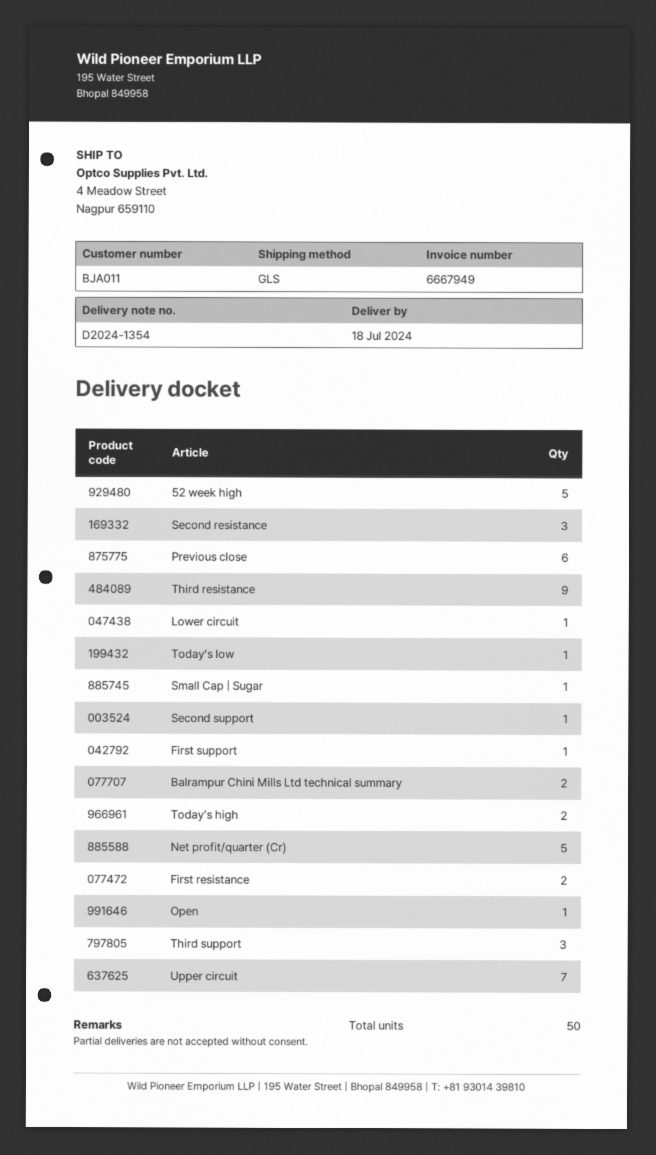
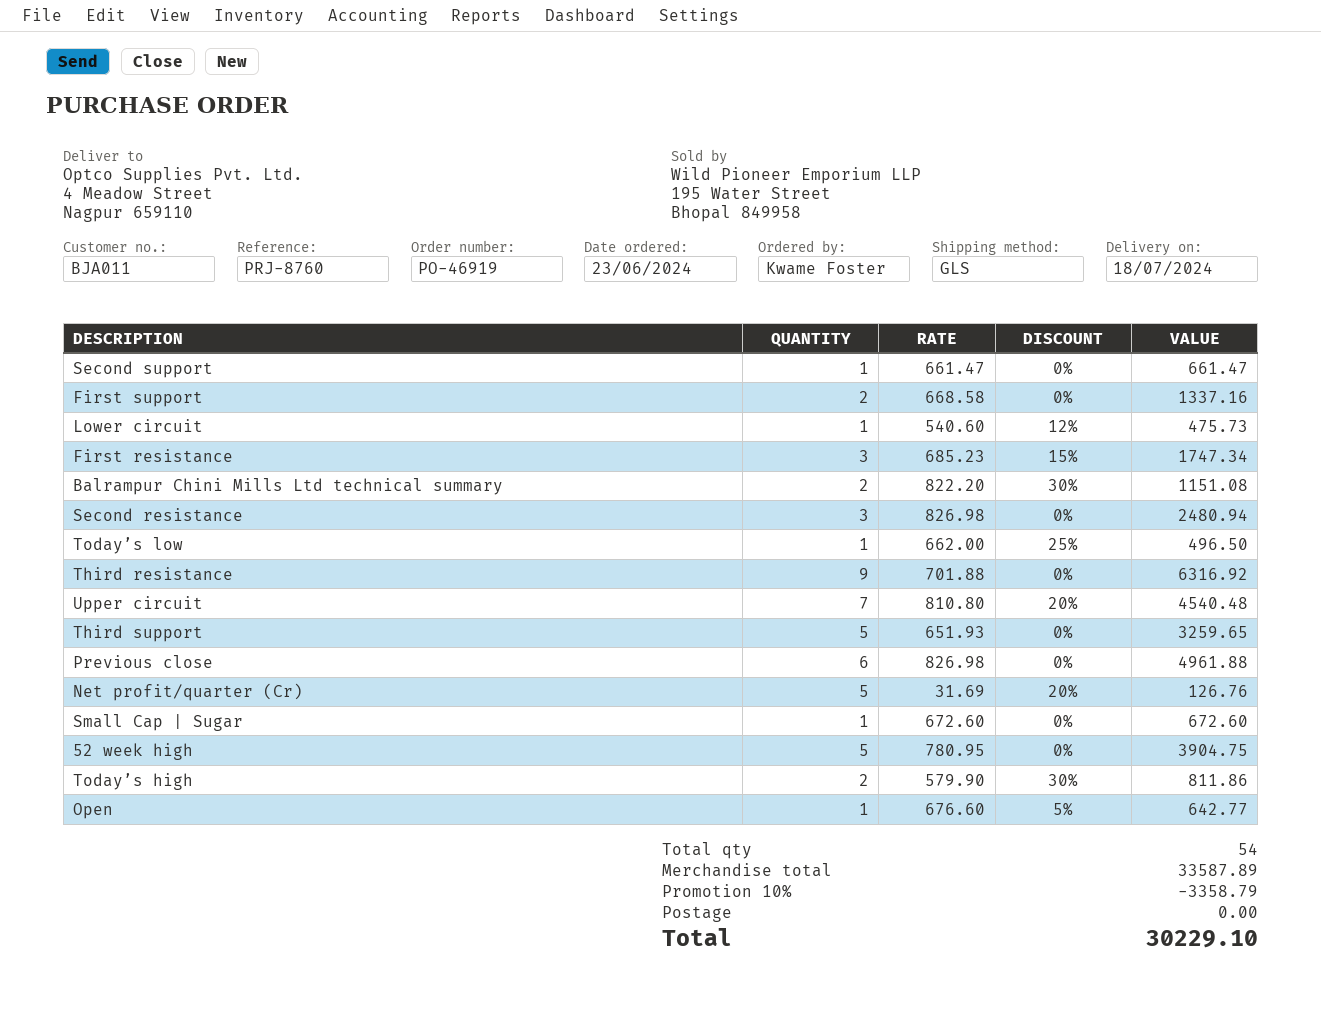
First support: 1 -> 2
First resistance: 2 -> 3
Third support: 3 -> 5
total quantity: 50 -> 54

